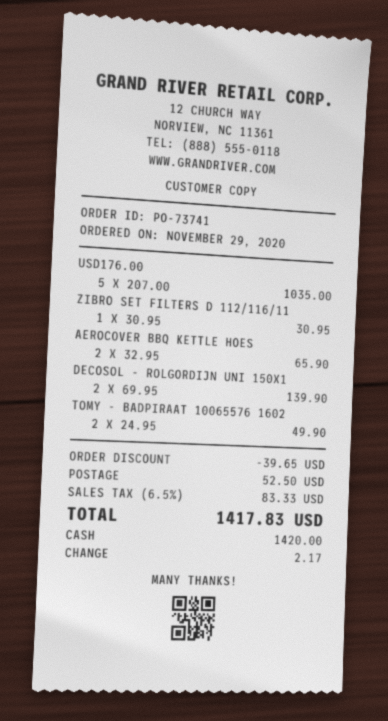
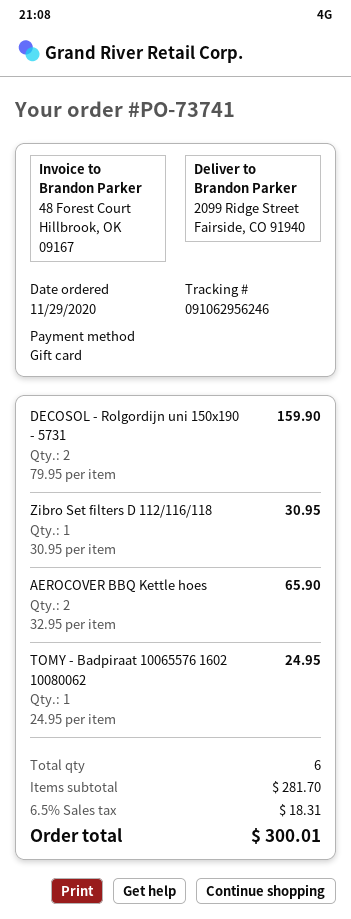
payment method: cash -> gift card
USD176.00: 5 x 207.00 = 1035.00 -> none
DECOSOL - ROLGORDIJN UNI 150X1: 2 x 69.95 = 139.90 -> 2 x 79.95 = 159.90
TOMY - BADPIRAAT 10065576 1602: 2 x 24.95 = 49.90 -> 1 x 24.95 = 24.95
discount: 39.65 -> none
shipping: 52.50 -> none
tax: 6.5% = 83.33 -> 6.5% = 18.31
total: 1417.83 -> 300.01

